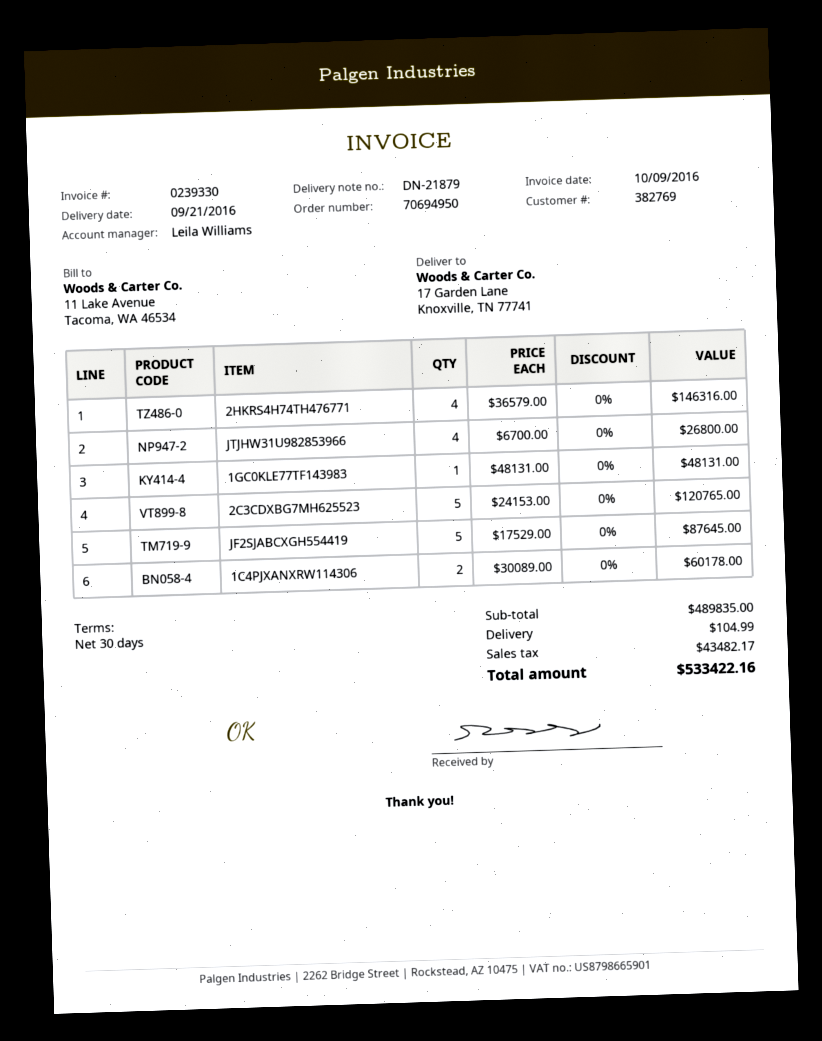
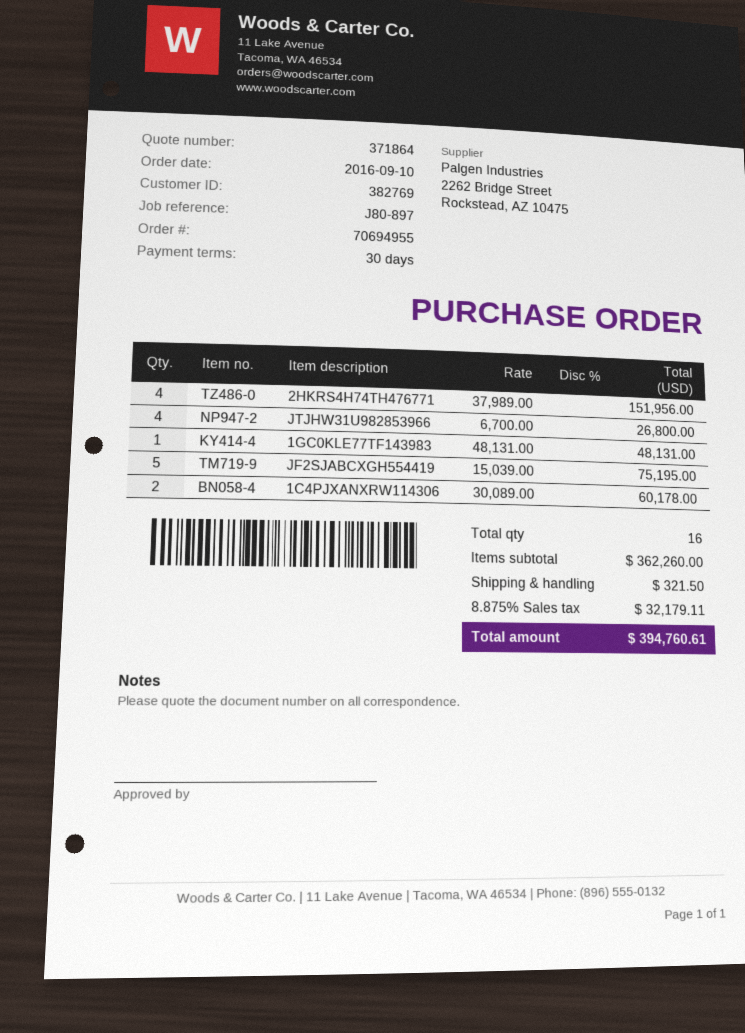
order number: 70694950 -> 70694955
2HKRS4H74TH476771: 4 x 36579.00 = 146316.00 -> 4 x 37989.00 = 151956.00
2C3CDXBG7MH625523: 5 x 24153.00 = 120765.00 -> none
JF2SJABCXGH554419: 5 x 17529.00 = 87645.00 -> 5 x 15039.00 = 75195.00
subtotal: 489835.00 -> 362260.00
shipping: 104.99 -> 321.50
tax: 43482.17 -> 32179.11
total: 533422.16 -> 394760.61

